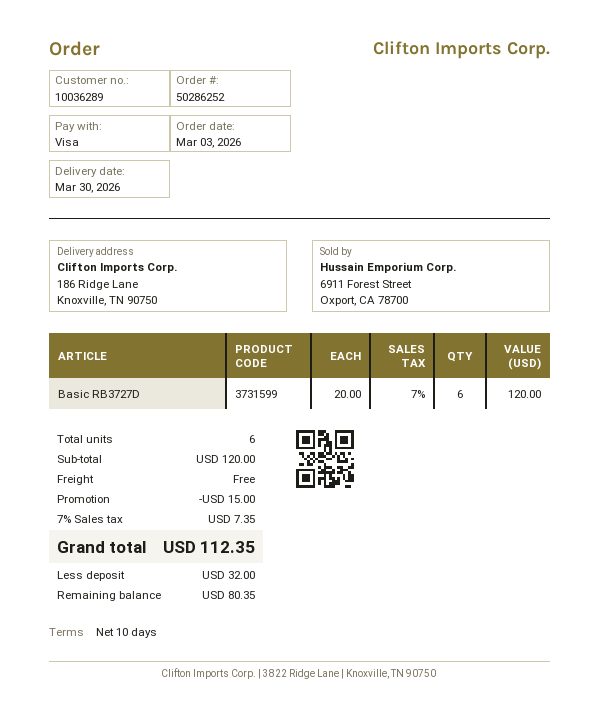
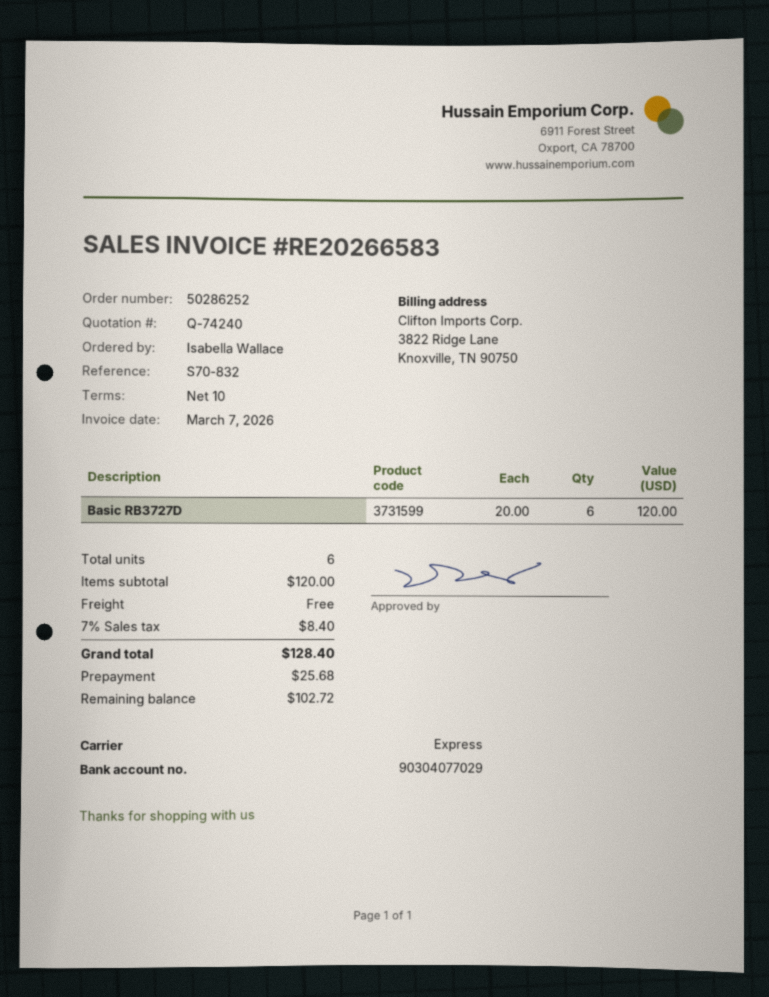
discount: 15.00 -> none
tax: 7% = 7.35 -> 7% = 8.40
total: 112.35 -> 128.40
deposit: 32.00 -> 25.68
balance: 80.35 -> 102.72

